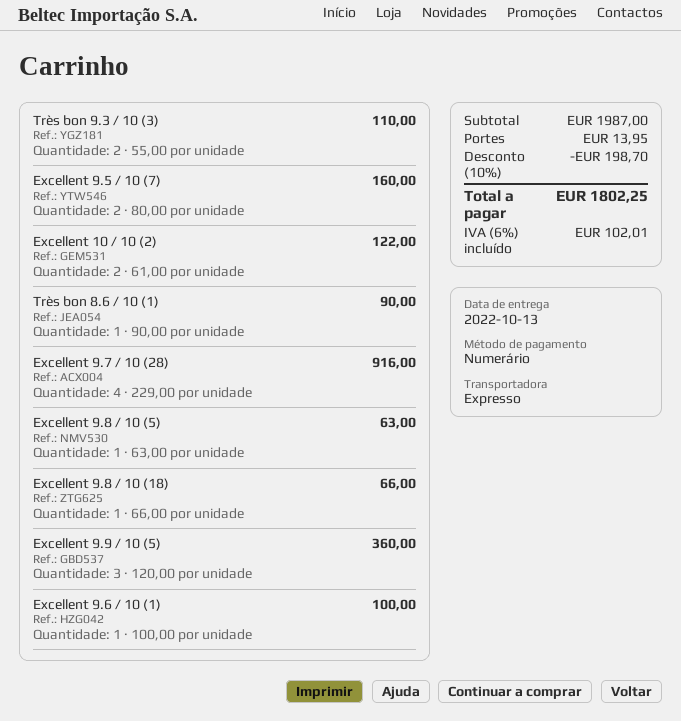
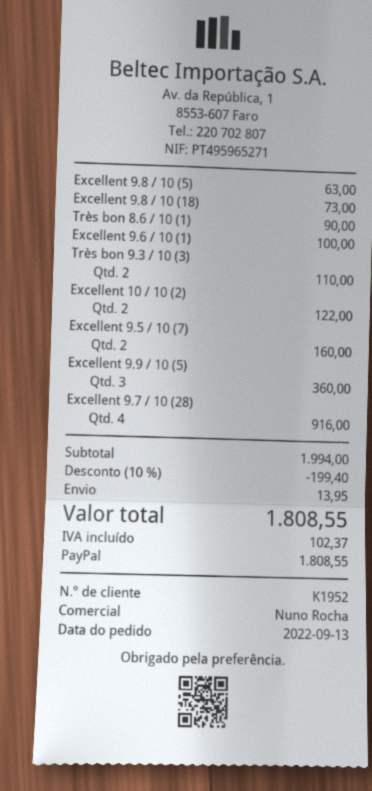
payment method: cash -> PayPal
Excellent 9.8 / 10 (18): 1 for 66.00 -> 1 for 73.00
subtotal: 1987.00 -> 1994.00
discount: 10% = 198.70 -> 10% = 199.40
tax: 102.01 -> 102.37
total: 1802.25 -> 1808.55

